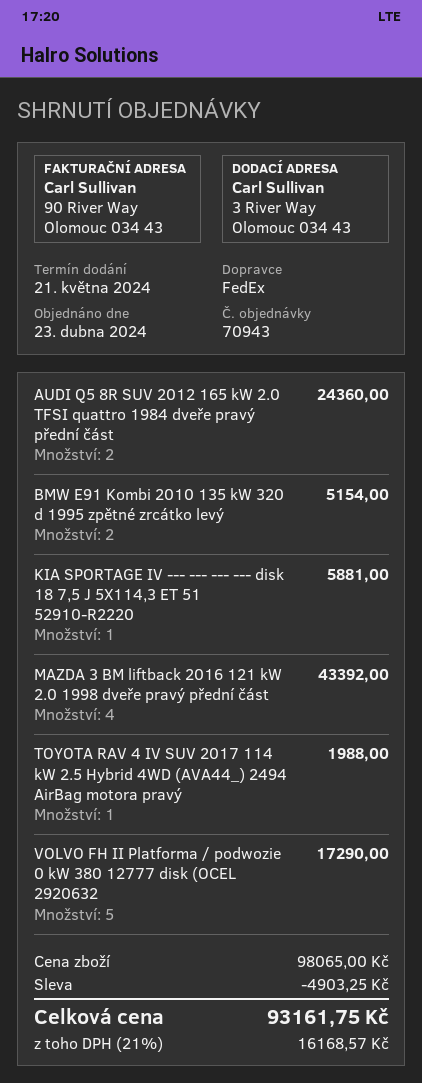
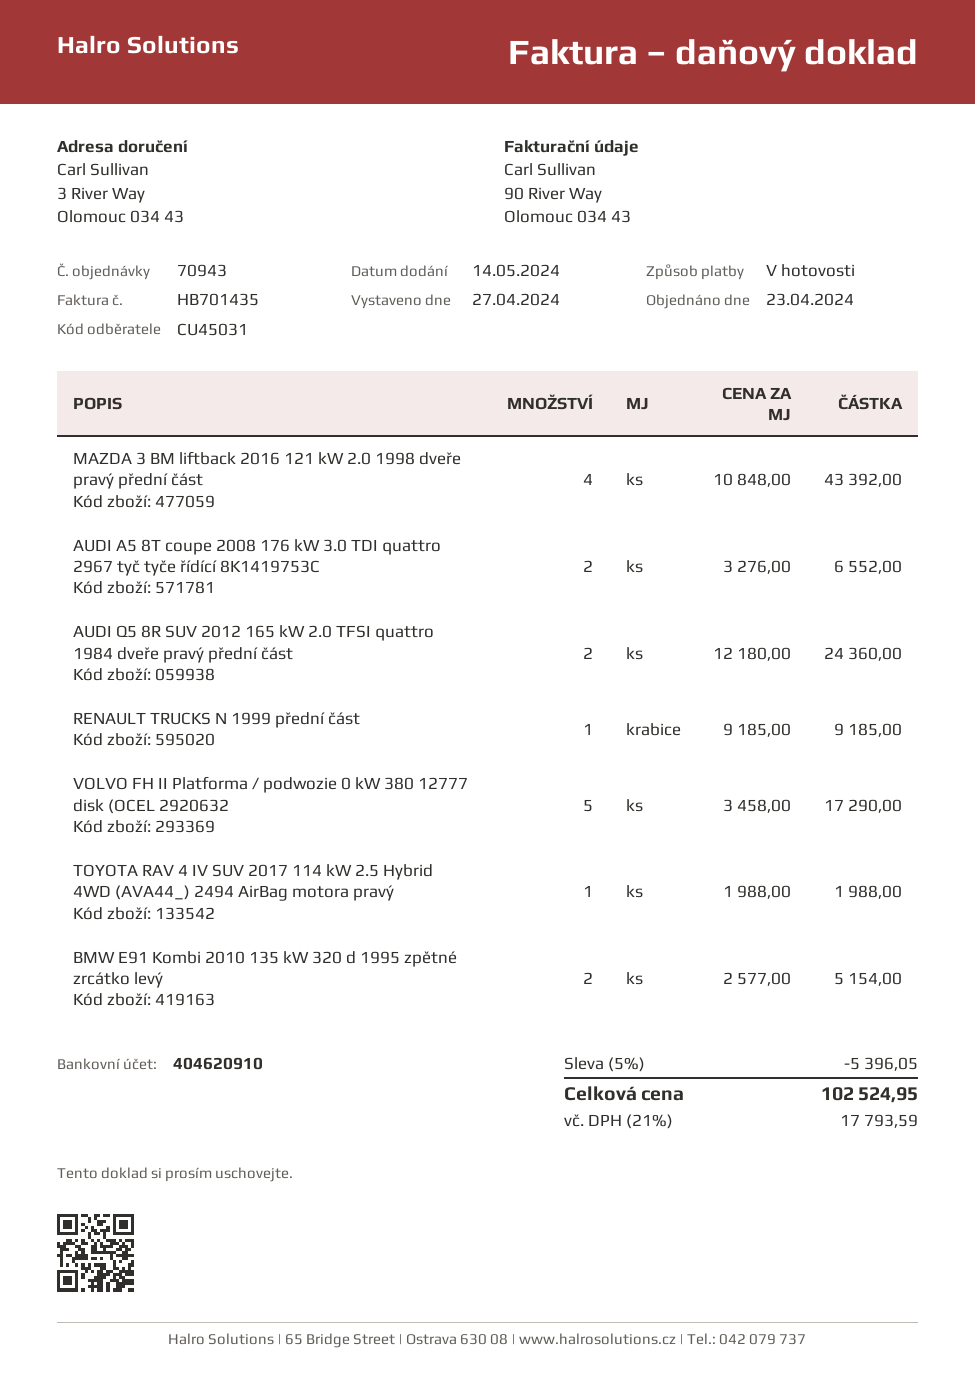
delivery date: 2024-05-21 -> 2024-05-14
KIA SPORTAGE IV --- --- --- --- disk 18 7,5 J 5X114,3 ET 51 52910-R2220: 1 for 5881.00 -> none
AUDI A5 8T coupe 2008 176 kW 3.0 TDI quattro 2967 tyč tyče řídící 8K1419753C: none -> 2 for 6552.00
RENAULT TRUCKS N 1999 přední část: none -> 1 for 9185.00
discount: 4903.25 -> 5396.05
tax: 21% = 16168.57 -> 21% = 17793.59
total: 93161.75 -> 102524.95

